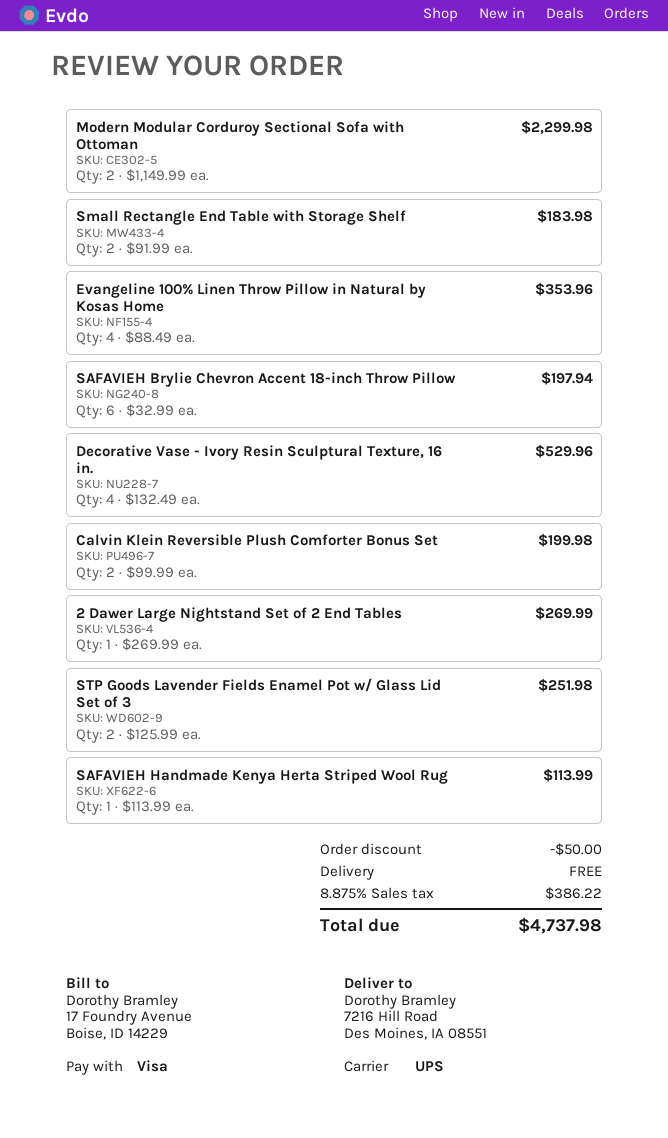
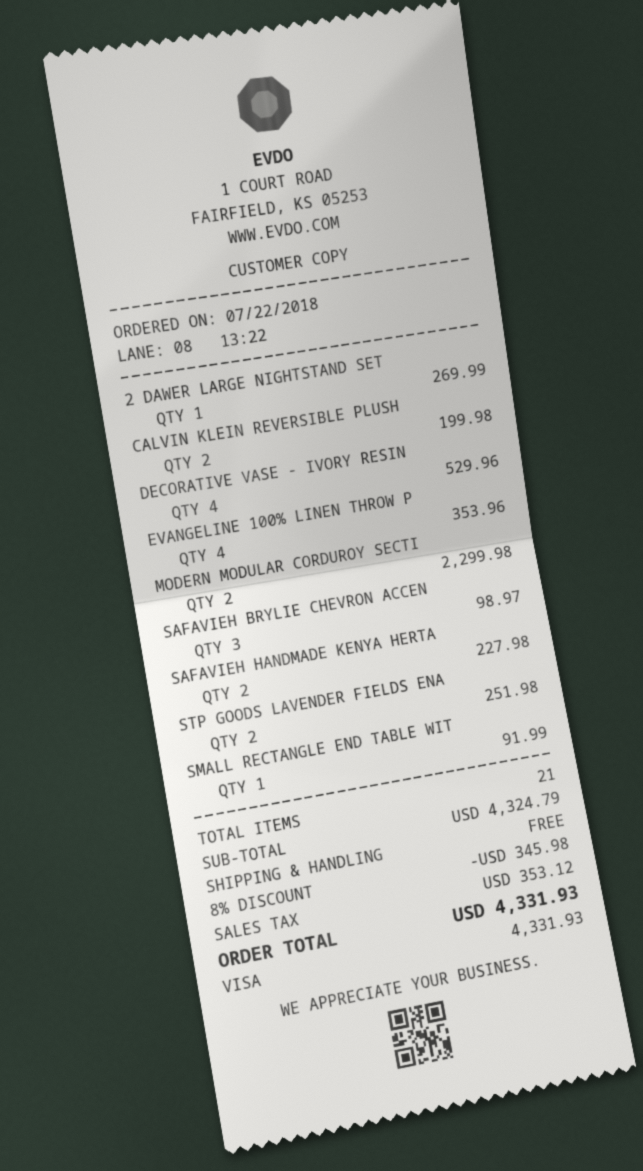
Small Rectangle End Table with Storage Shelf: 2 for 183.98 -> 1 for 91.99
SAFAVIEH Brylie Chevron Accent 18-inch Throw Pillow: 6 for 197.94 -> 3 for 98.97
SAFAVIEH Handmade Kenya Herta Striped Wool Rug: 1 for 113.99 -> 2 for 227.98
discount: 50.00 -> 345.98
tax: 386.22 -> 353.12
total: 4737.98 -> 4331.93

